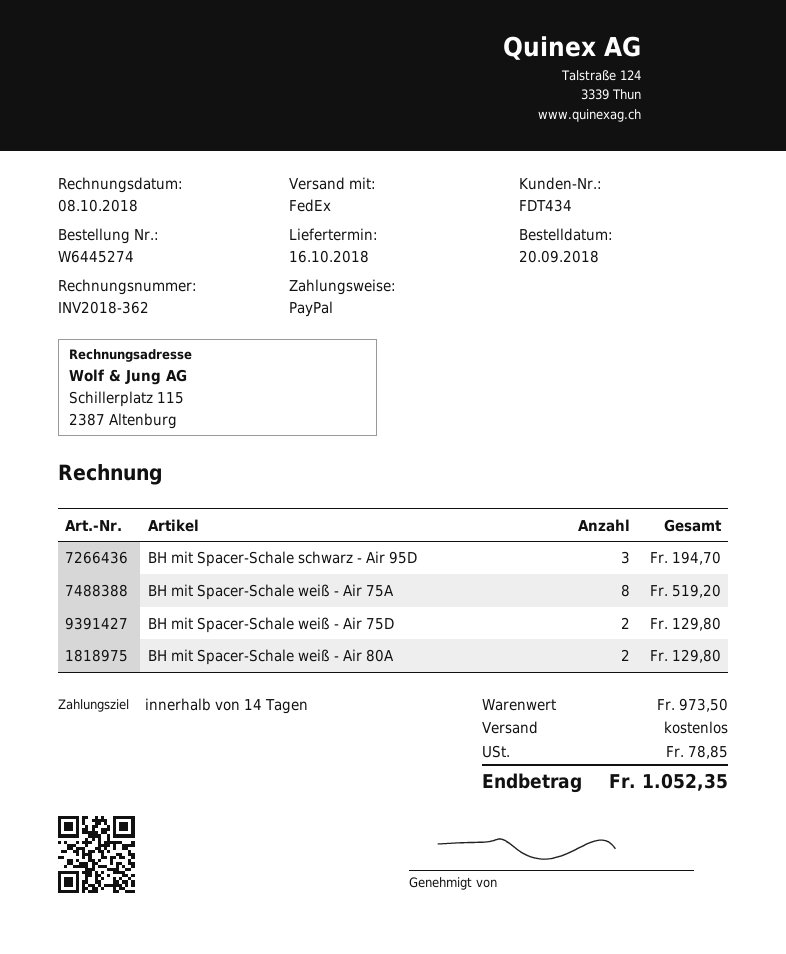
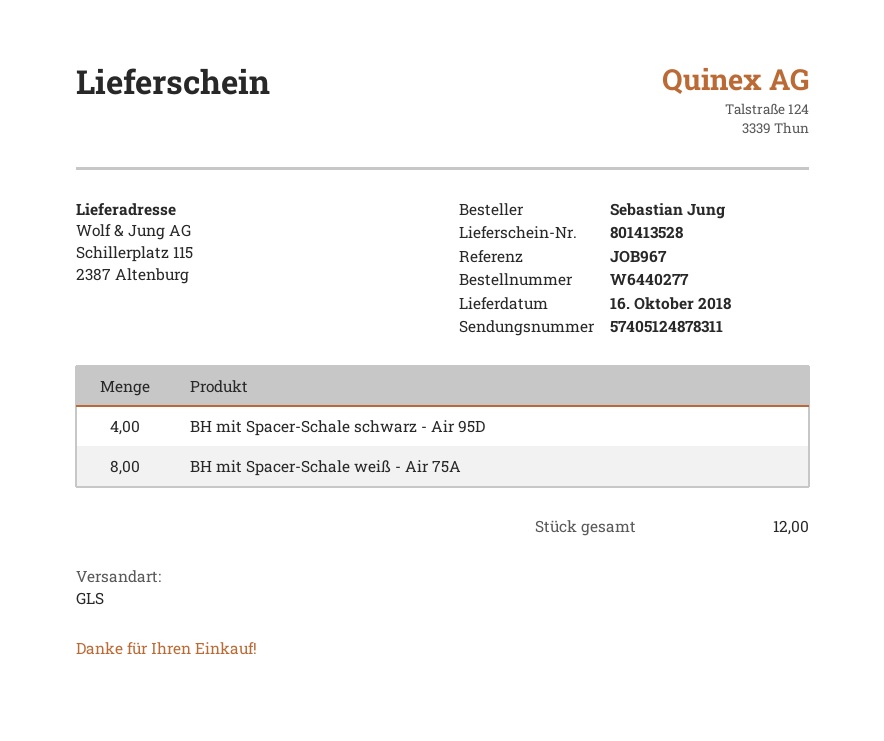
order number: W6445274 -> W6440277
shipping method: FedEx -> GLS
BH mit Spacer-Schale schwarz - Air 95D: 3 -> 4
BH mit Spacer-Schale weiß - Air 75D: 2 -> none
BH mit Spacer-Schale weiß - Air 80A: 2 -> none

